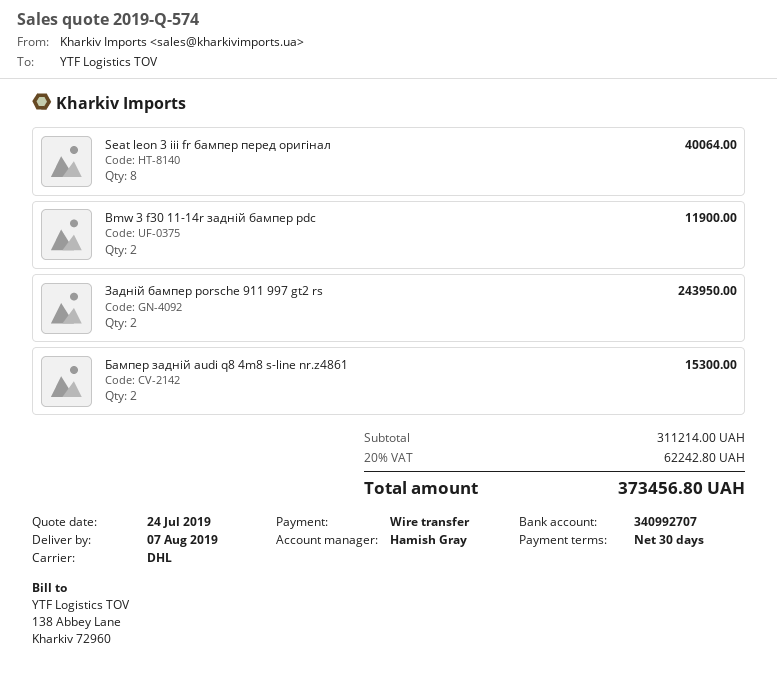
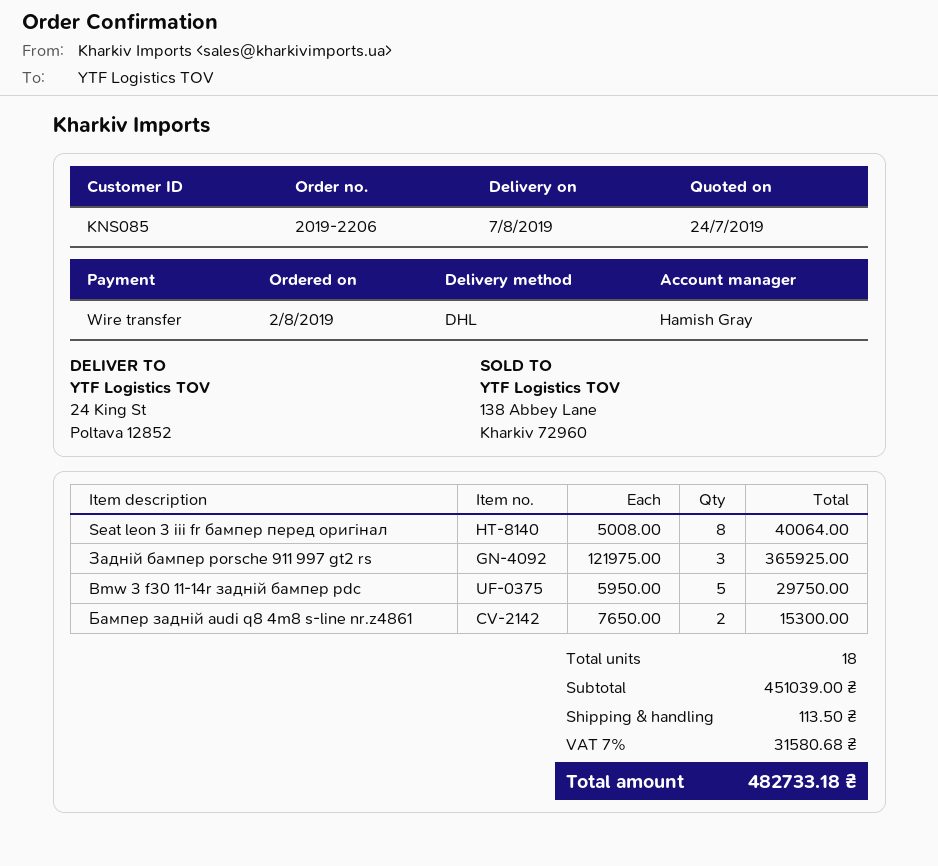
Bmw 3 f30 11-14r задній бампер pdc: 2 for 11900.00 -> 5 for 29750.00
Задній бампер porsche 911 997 gt2 rs: 2 for 243950.00 -> 3 for 365925.00
subtotal: 311214.00 -> 451039.00
shipping: none -> 113.50
tax: 20% = 62242.80 -> 7% = 31580.68
total: 373456.80 -> 482733.18

